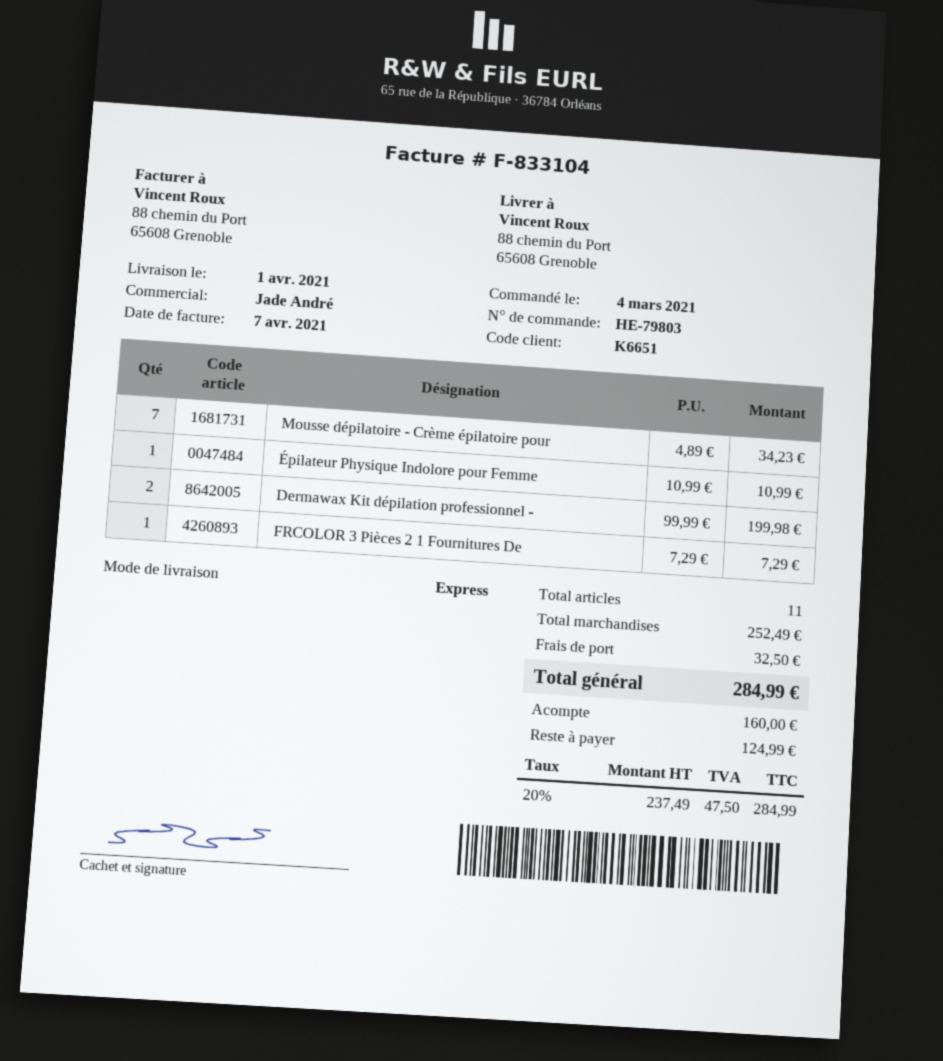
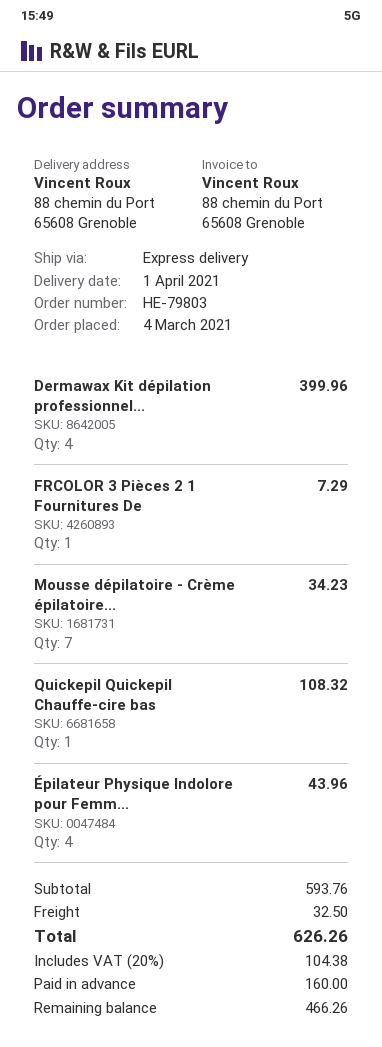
Épilateur Physique Indolore pour Femme: 1 for 10.99 -> 4 for 43.96
Dermawax Kit dépilation professionnel -: 2 for 199.98 -> 4 for 399.96
Quickepil Quickepil Chauffe-cire bas: none -> 1 for 108.32
subtotal: 252.49 -> 593.76
tax: 20% = 47.50 -> 20% = 104.38
total: 284.99 -> 626.26
balance: 124.99 -> 466.26

